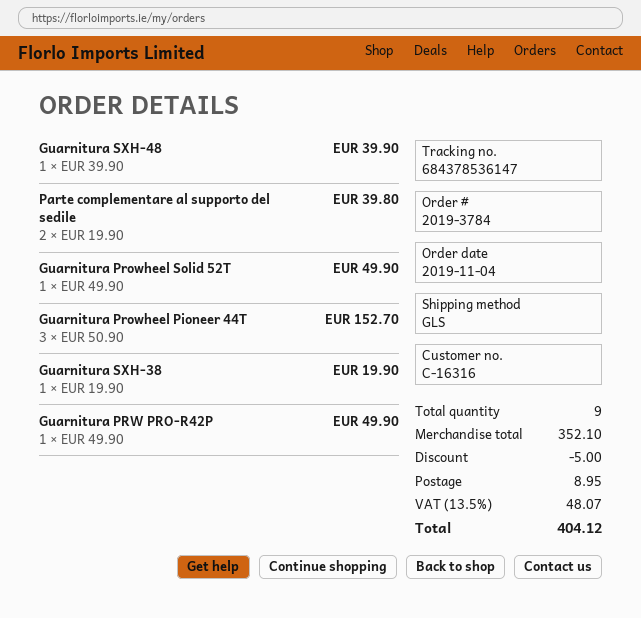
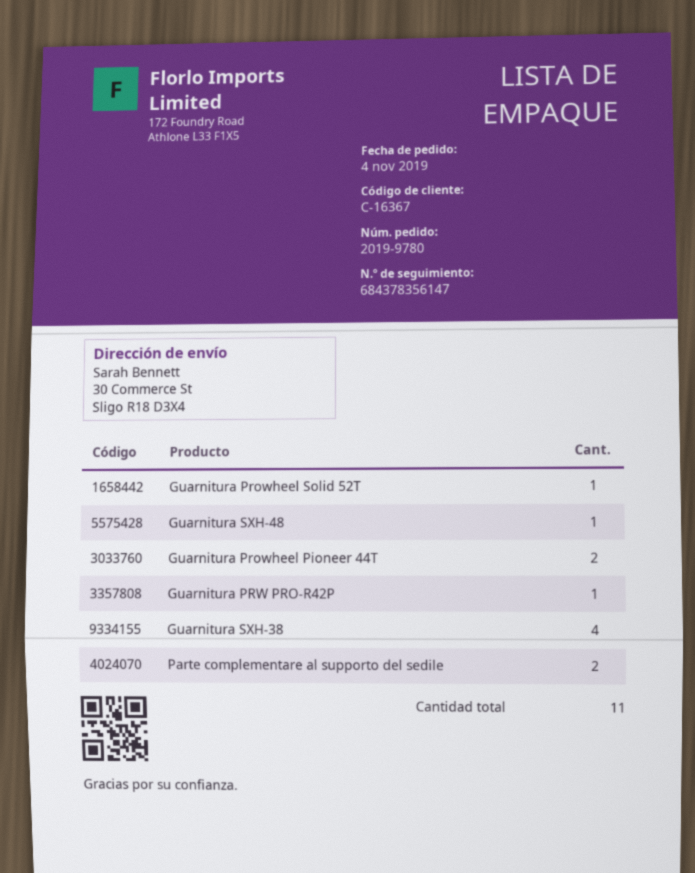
order number: 2019-3784 -> 2019-9780
customer number: C-16316 -> C-16367
tracking number: 684378536147 -> 684378356147
Guarnitura Prowheel Pioneer 44T: 3 -> 2
Guarnitura SXH-38: 1 -> 4
total quantity: 9 -> 11

